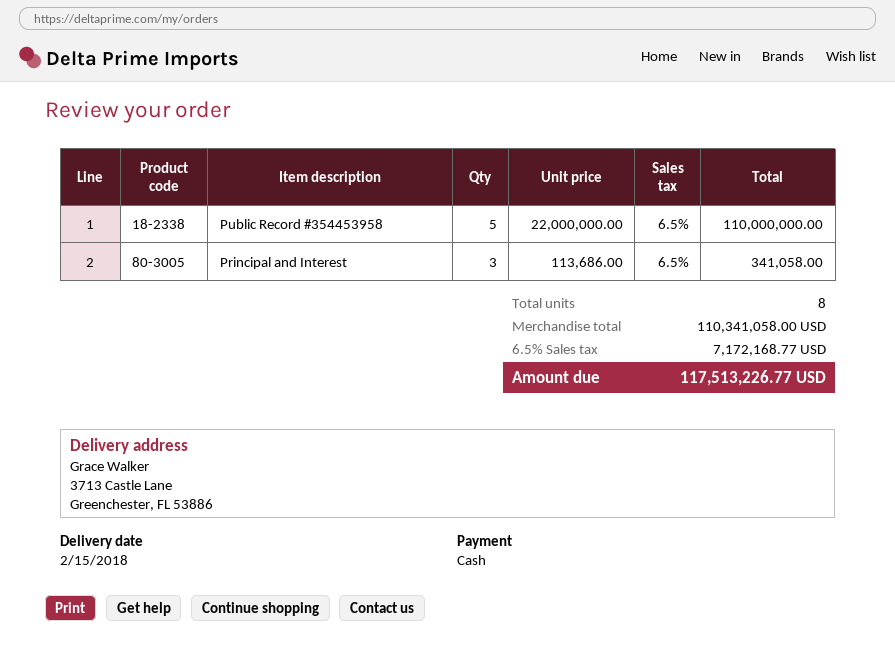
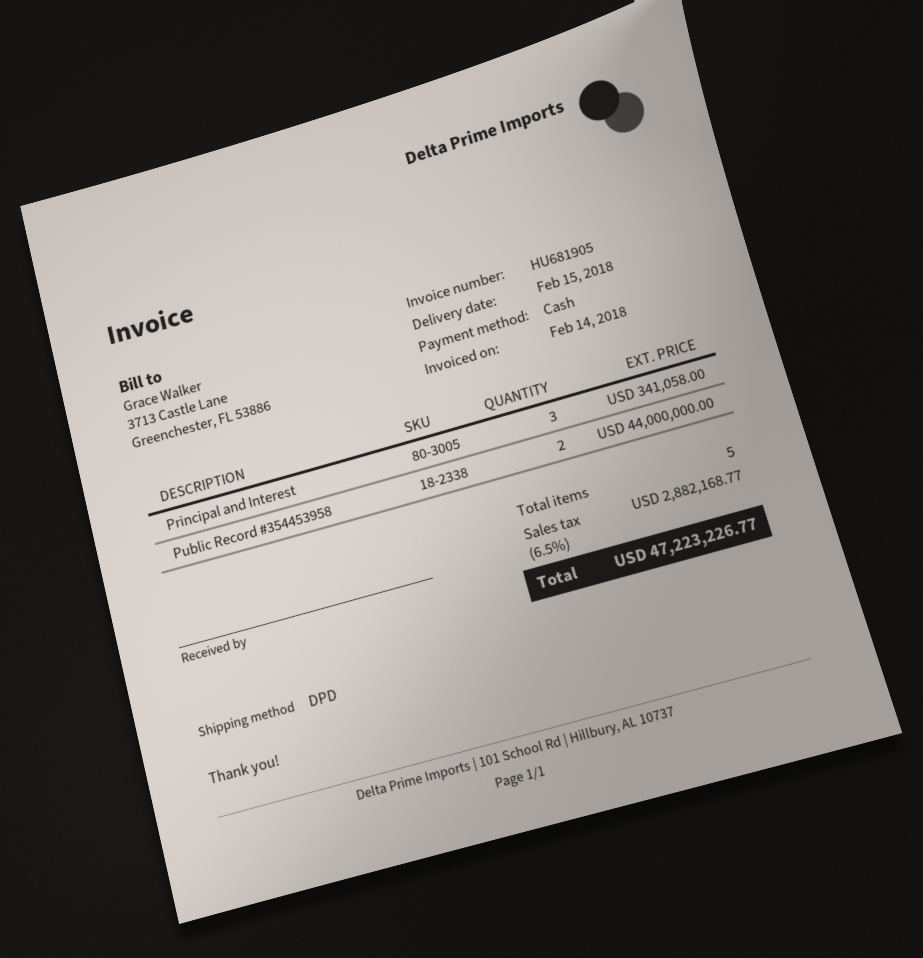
Public Record #354453958: 5 for 110000000.00 -> 2 for 44000000.00
total quantity: 8 -> 5
tax: 6.5% = 7172168.77 -> 6.5% = 2882168.77
total: 117513226.77 -> 47223226.77

